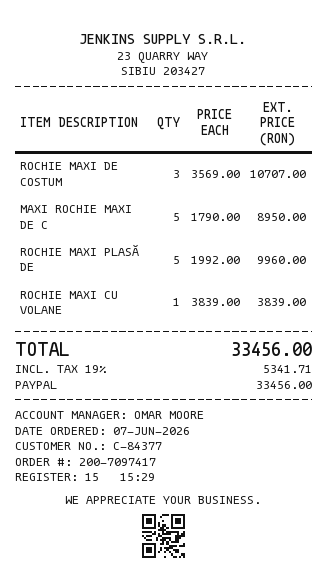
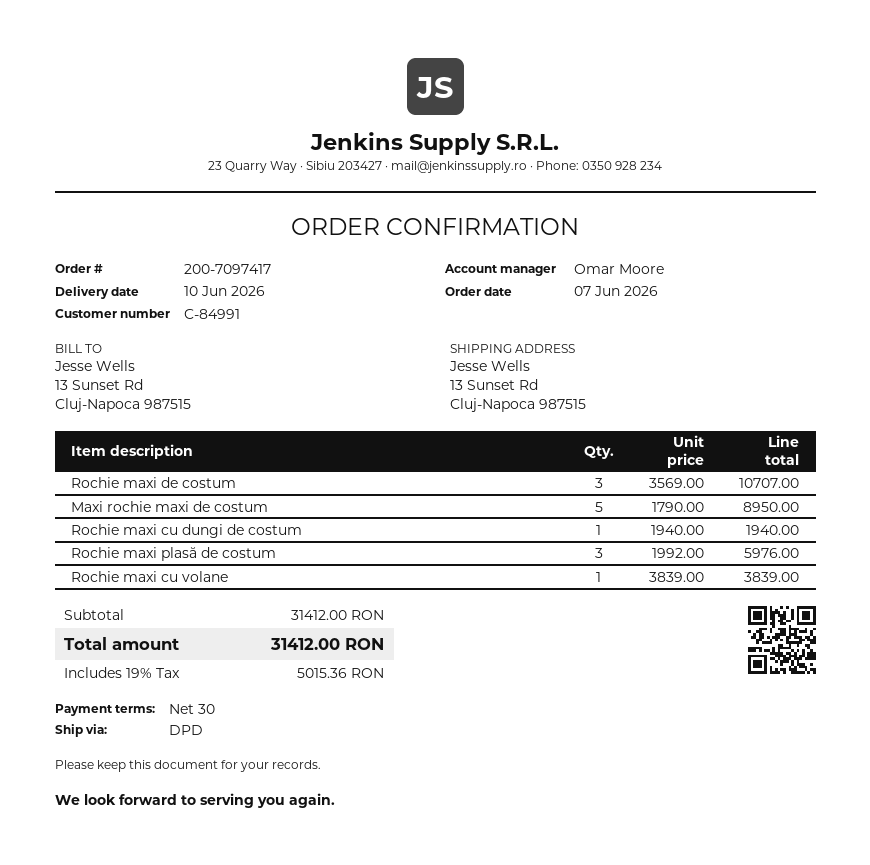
customer number: C-84377 -> C-84991
ROCHIE MAXI PLASĂ DE: 5 x 1992.00 = 9960.00 -> 3 x 1992.00 = 5976.00
Rochie maxi cu dungi de costum: none -> 1 x 1940.00 = 1940.00
tax: 19% = 5341.71 -> 19% = 5015.36
total: 33456.00 -> 31412.00

